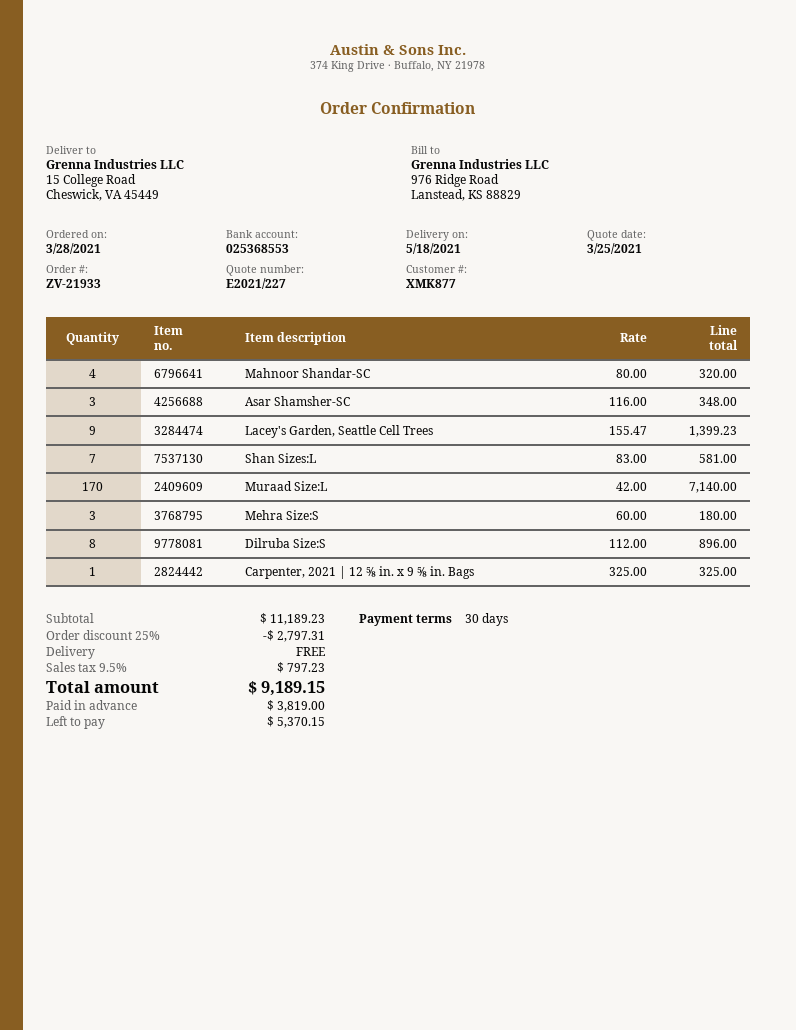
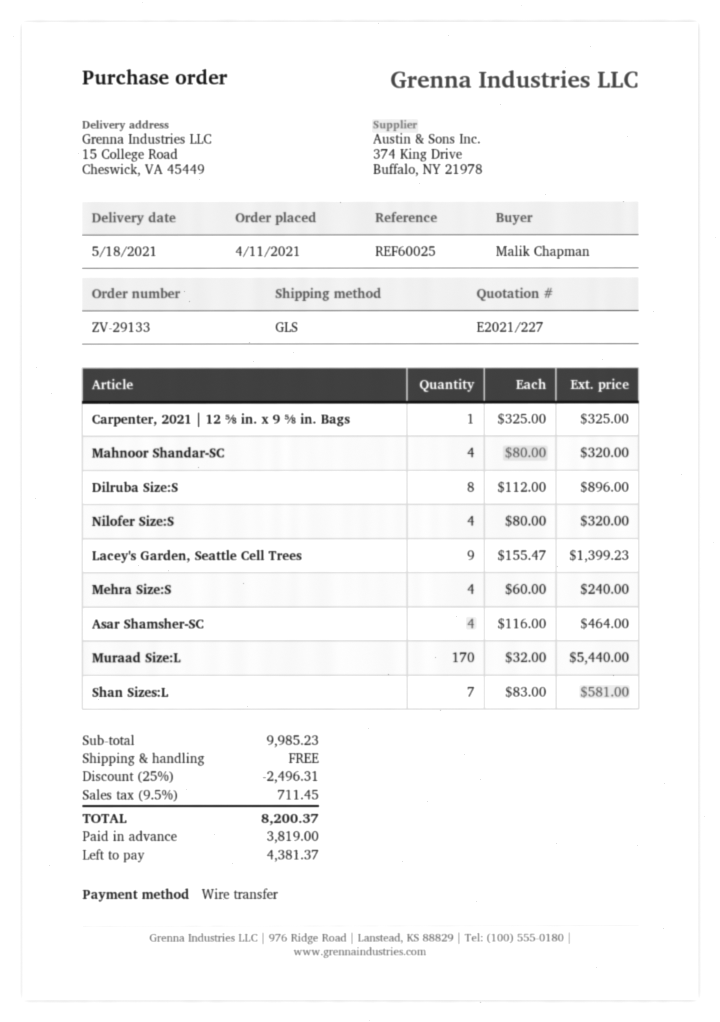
order number: ZV-21933 -> ZV-29133
order date: 2021-03-28 -> 2021-04-11
Asar Shamsher-SC: 3 x 116.00 = 348.00 -> 4 x 116.00 = 464.00
Muraad Size:L: 170 x 42.00 = 7140.00 -> 170 x 32.00 = 5440.00
Mehra Size:S: 3 x 60.00 = 180.00 -> 4 x 60.00 = 240.00
Nilofer Size:S: none -> 4 x 80.00 = 320.00
subtotal: 11189.23 -> 9985.23
discount: 25% = 2797.31 -> 25% = 2496.31
tax: 9.5% = 797.23 -> 9.5% = 711.45
total: 9189.15 -> 8200.37
balance: 5370.15 -> 4381.37

